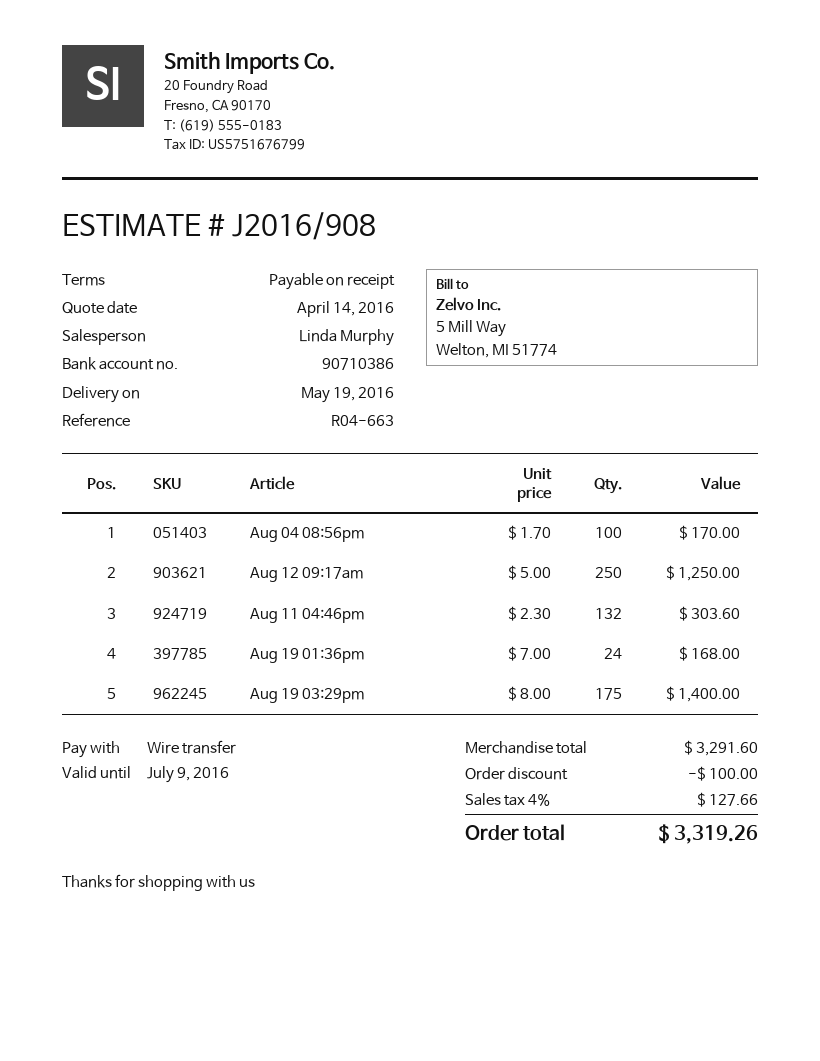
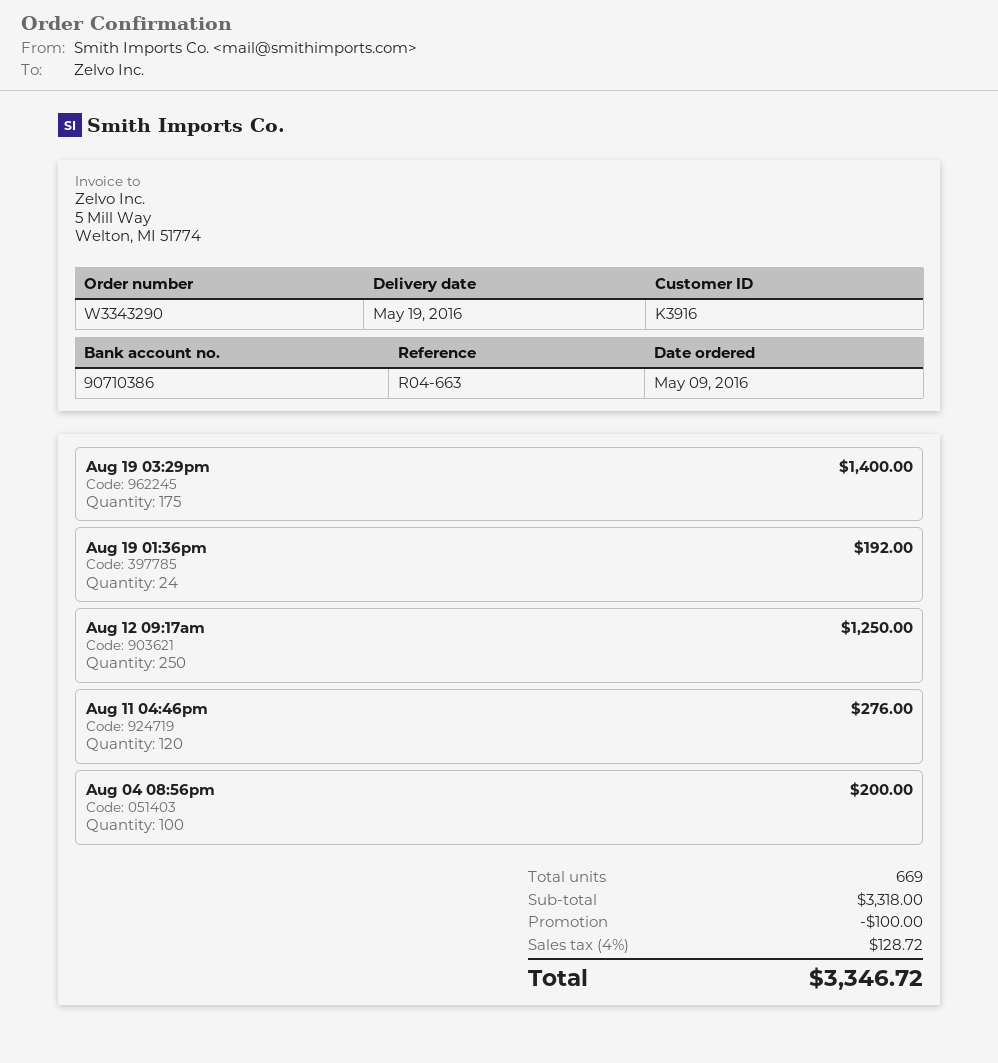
Aug 04 08:56pm: 100 for 170.00 -> 100 for 200.00
Aug 11 04:46pm: 132 for 303.60 -> 120 for 276.00
Aug 19 01:36pm: 24 for 168.00 -> 24 for 192.00
subtotal: 3291.60 -> 3318.00
tax: 4% = 127.66 -> 4% = 128.72
total: 3319.26 -> 3346.72

